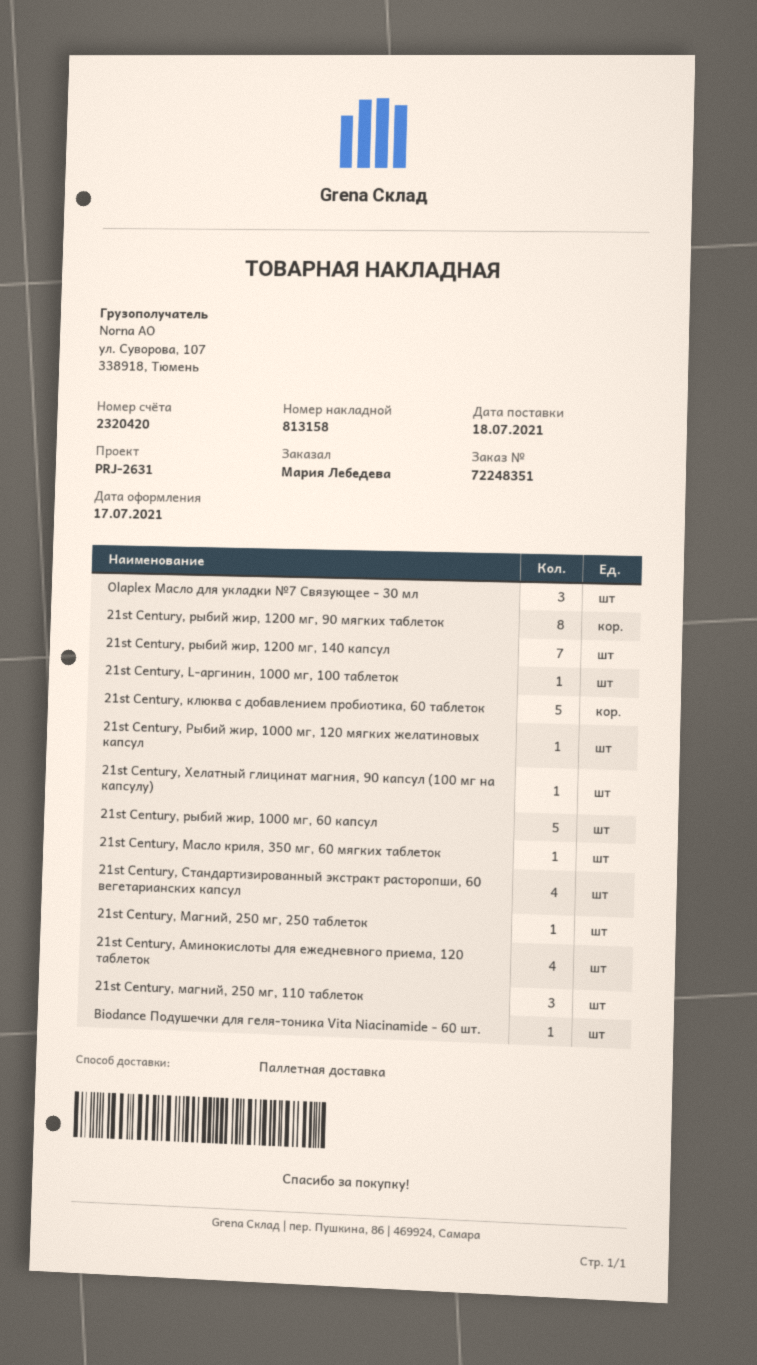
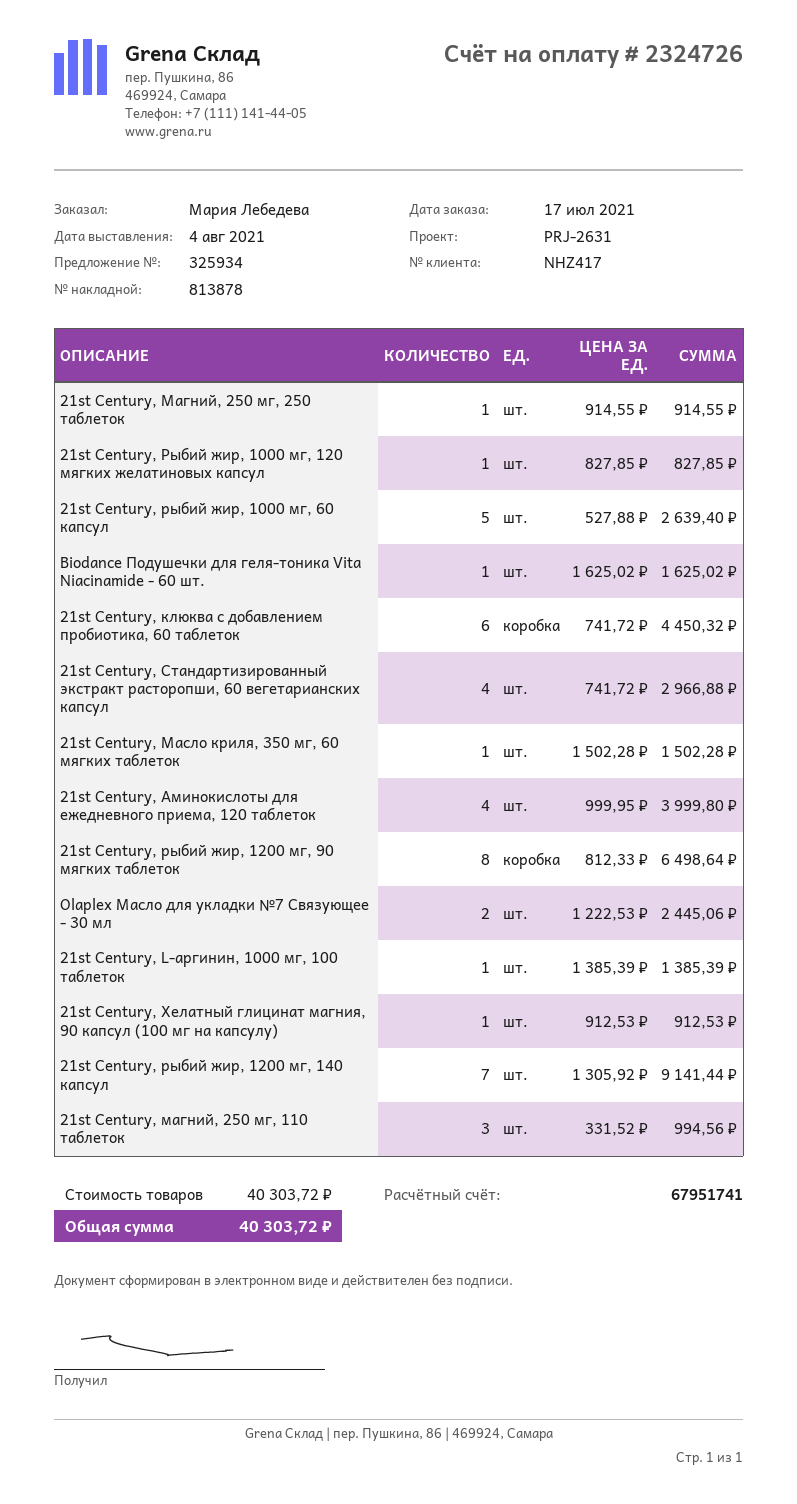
delivery note number: 813158 -> 813878
invoice number: 2320420 -> 2324726
Olaplex Масло для укладки №7 Связующее - 30 мл: 3 -> 2
21st Century, клюква с добавлением пробиотика, 60 таблеток: 5 -> 6

